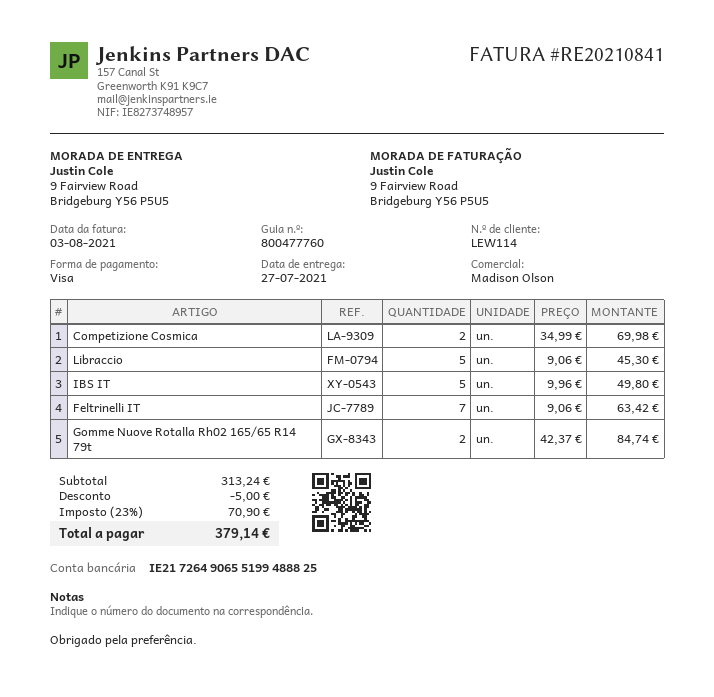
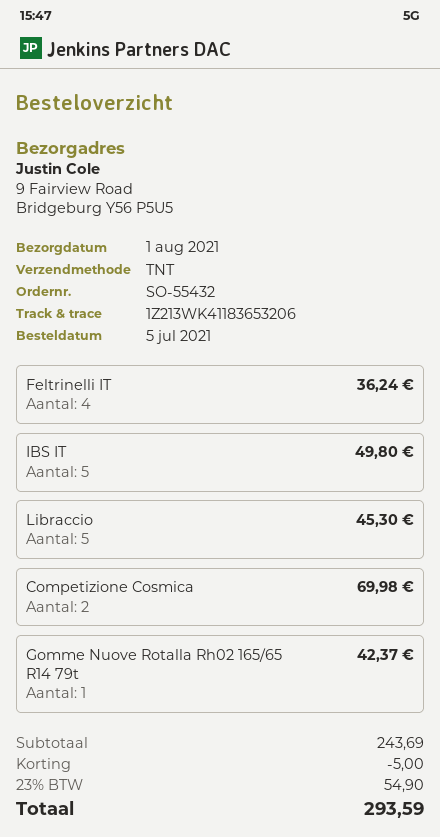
delivery date: 2021-07-27 -> 2021-08-01
Feltrinelli IT: 7 for 63.42 -> 4 for 36.24
Gomme Nuove Rotalla Rh02 165/65 R14 79t: 2 for 84.74 -> 1 for 42.37
subtotal: 313.24 -> 243.69
tax: 23% = 70.90 -> 23% = 54.90
total: 379.14 -> 293.59

